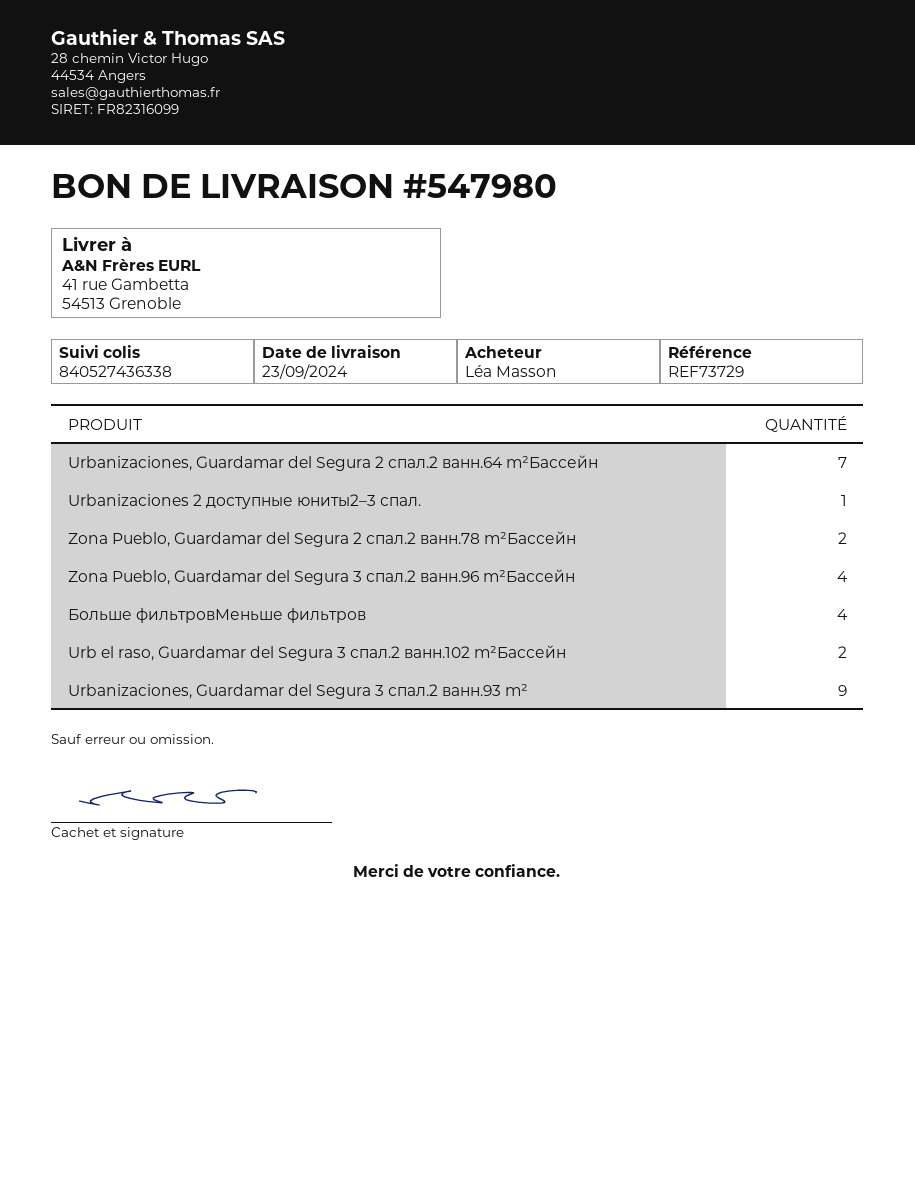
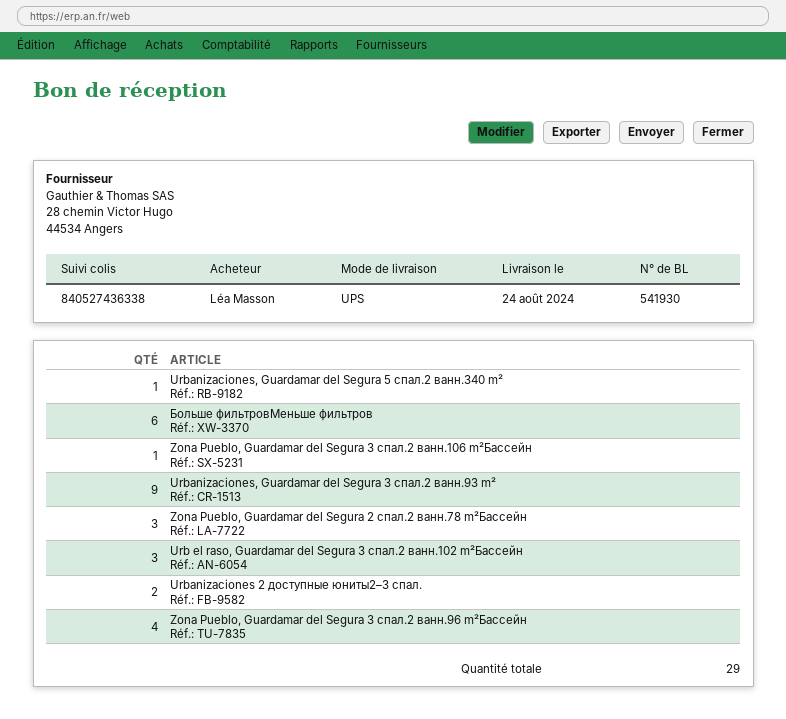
delivery note number: 547980 -> 541930
delivery date: 2024-09-23 -> 2024-08-24
Urbanizaciones, Guardamar del Segura 2 спал.2 ванн.64 m²Бассейн: 7 -> none
Urbanizaciones 2 доступные юниты2–3 спал.: 1 -> 2
Zona Pueblo, Guardamar del Segura 2 спал.2 ванн.78 m²Бассейн: 2 -> 3
Больше фильтровМеньше фильтров: 4 -> 6
Urb el raso, Guardamar del Segura 3 спал.2 ванн.102 m²Бассейн: 2 -> 3
Urbanizaciones, Guardamar del Segura 5 спал.2 ванн.340 m²: none -> 1
Zona Pueblo, Guardamar del Segura 3 спал.2 ванн.106 m²Бассейн: none -> 1

